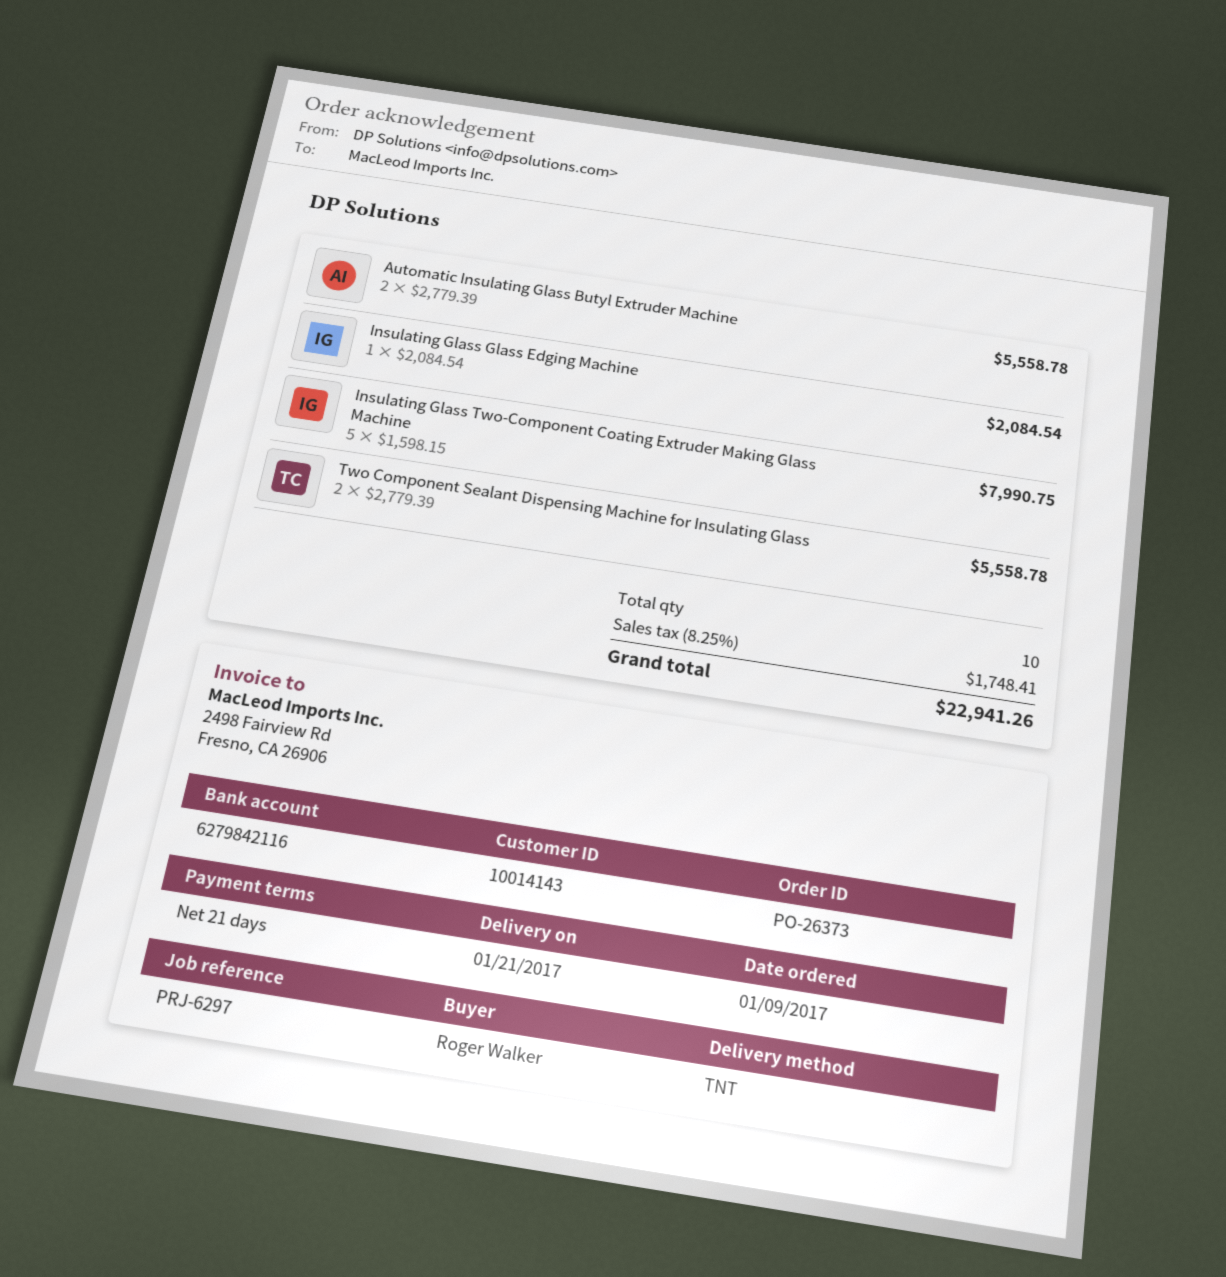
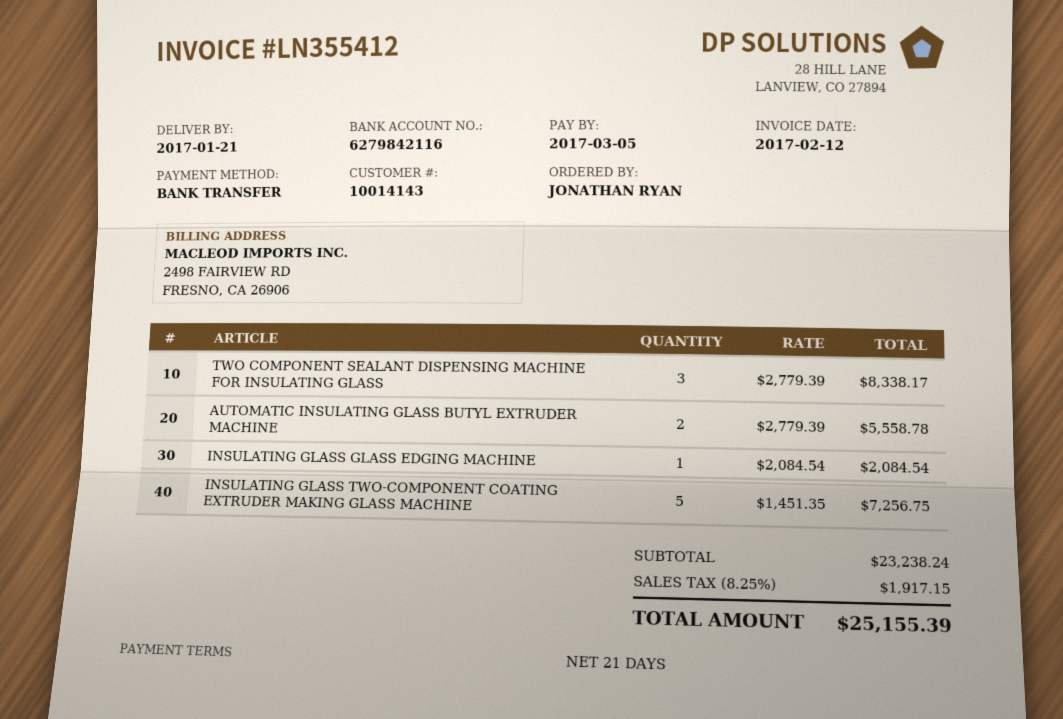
ordered by: Roger Walker -> JONATHAN RYAN
Insulating Glass Two-Component Coating Extruder Making Glass Machine: 5 x 1598.15 = 7990.75 -> 5 x 1451.35 = 7256.75
Two Component Sealant Dispensing Machine for Insulating Glass: 2 x 2779.39 = 5558.78 -> 3 x 2779.39 = 8338.17
tax: 8.25% = 1748.41 -> 8.25% = 1917.15
total: 22941.26 -> 25155.39

